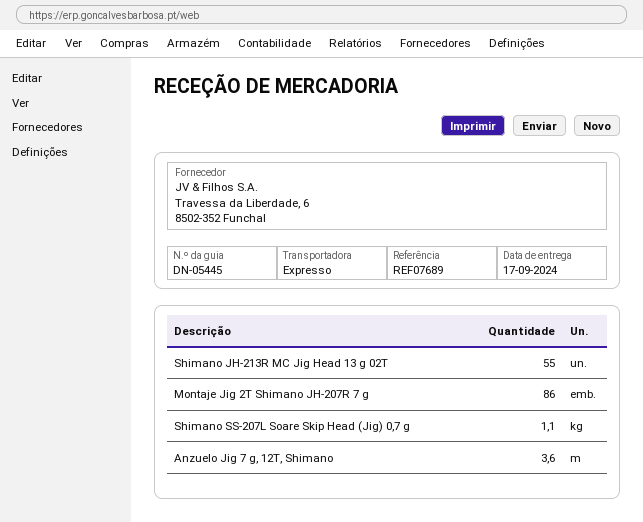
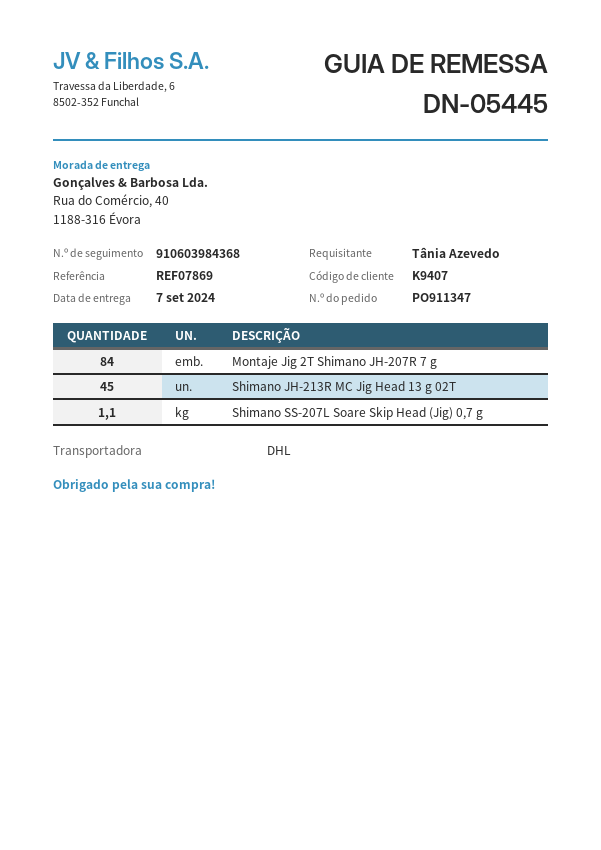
delivery date: 2024-09-17 -> 2024-09-07
reference: REF07689 -> REF07869
shipping method: express -> DHL
Shimano JH‑213R MC Jig Head 13 g 02T: 55 -> 45
Montaje Jig 2T Shimano JH‑207R 7 g: 86 -> 84
Anzuelo Jig 7 g, 12T, Shimano: 3.6 -> none

